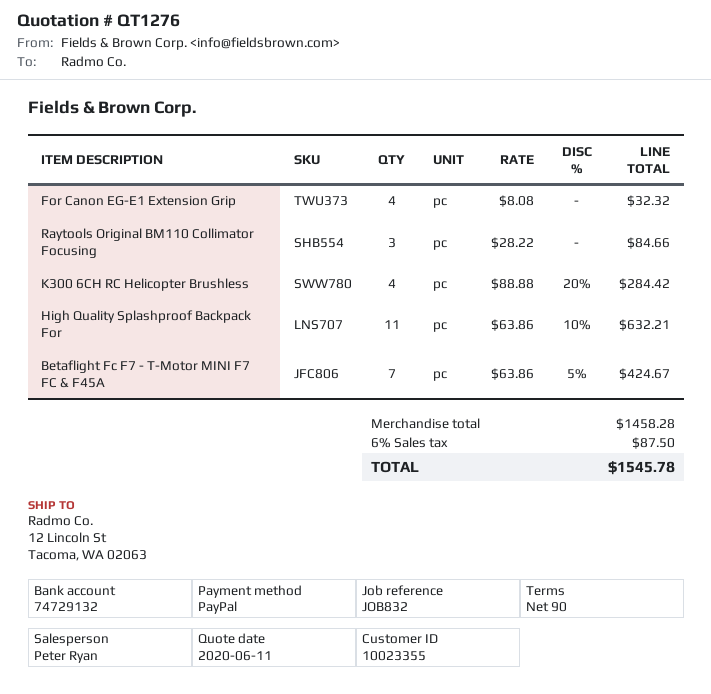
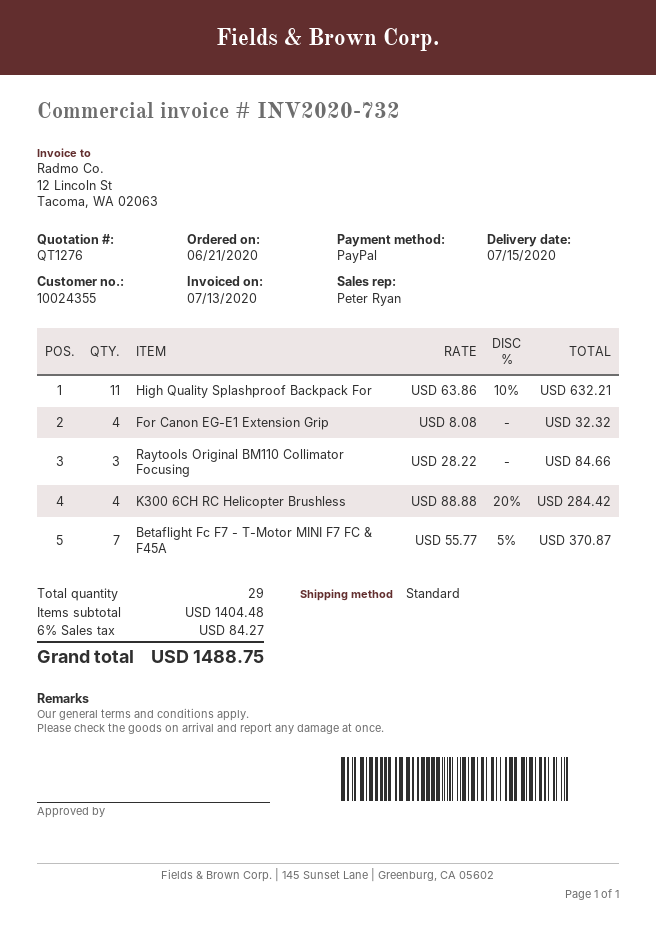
customer number: 10023355 -> 10024355
Betaflight Fc F7 - T-Motor MINI F7 FC & F45A: 7 x 63.86 - 5% = 424.67 -> 7 x 55.77 - 5% = 370.87
subtotal: 1458.28 -> 1404.48
tax: 6% = 87.50 -> 6% = 84.27
total: 1545.78 -> 1488.75

